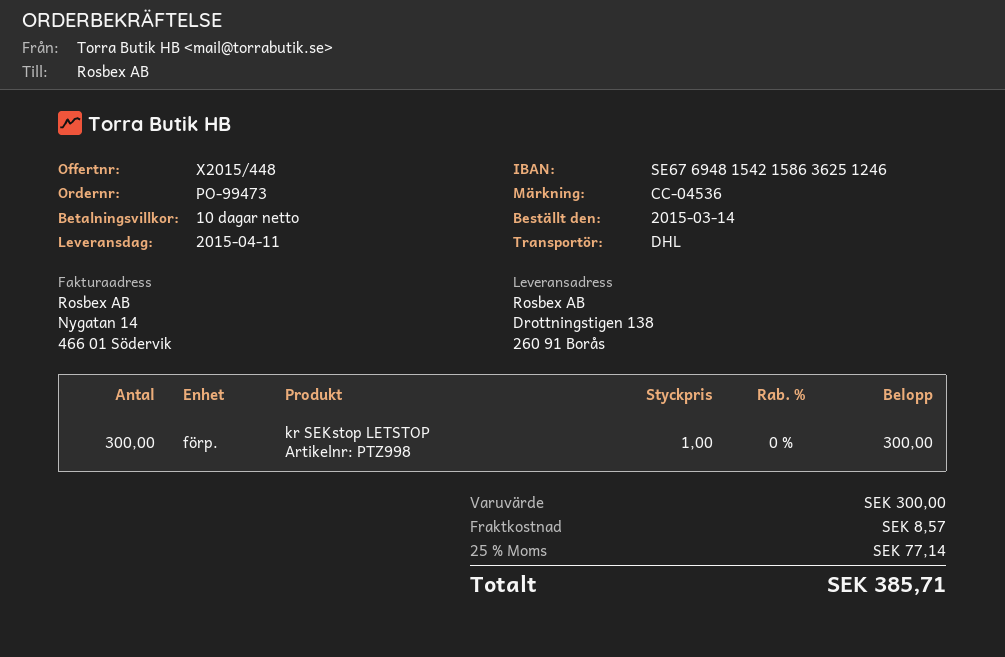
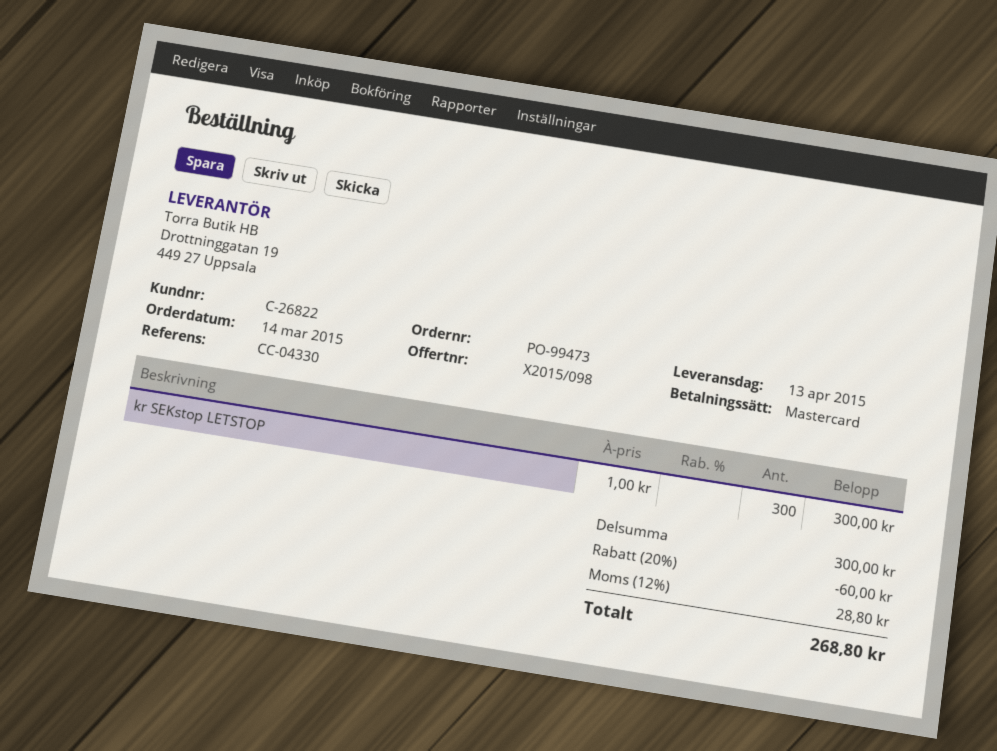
quote number: X2015/448 -> X2015/098
delivery date: 2015-04-11 -> 2015-04-13
reference: CC-04536 -> CC-04330
discount: none -> 20% = 60.00
shipping: 8.57 -> none
tax: 25% = 77.14 -> 12% = 28.80
total: 385.71 -> 268.80

